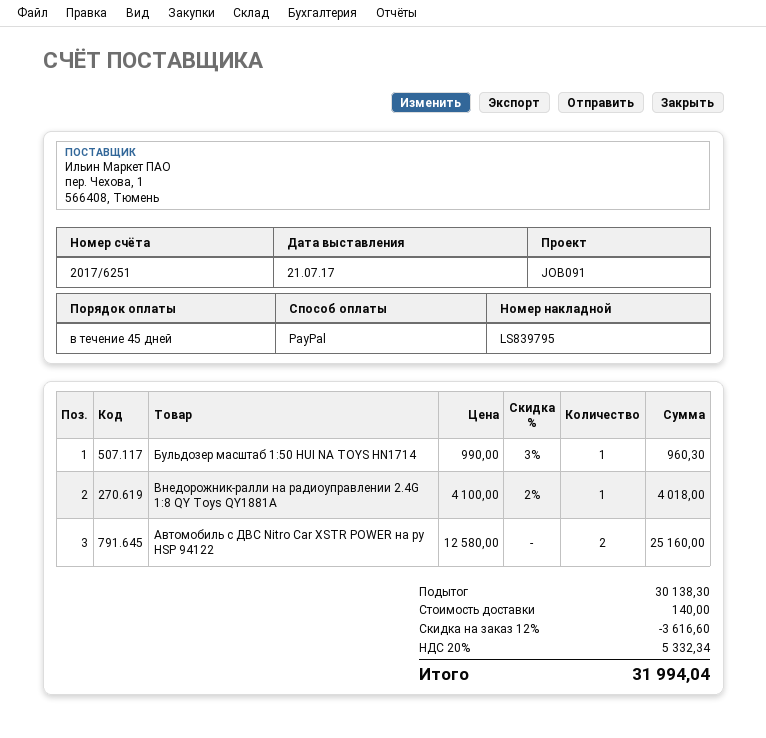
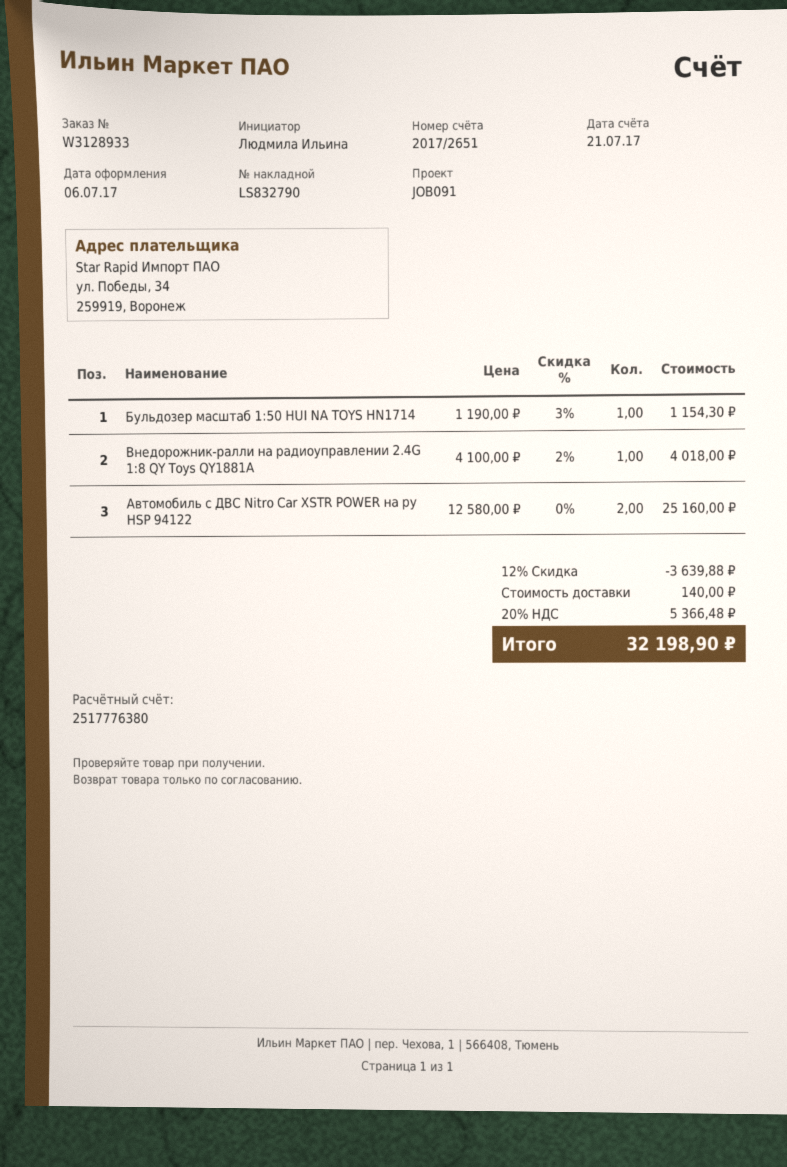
delivery note number: LS839795 -> LS832790
invoice number: 2017/6251 -> 2017/2651
Бульдозер масштаб 1:50 HUI NA TOYS HN1714: 1 x 990.00 - 3% = 960.30 -> 1 x 1190.00 - 3% = 1154.30
discount: 12% = 3616.60 -> 12% = 3639.88
tax: 20% = 5332.34 -> 20% = 5366.48
total: 31994.04 -> 32198.90

